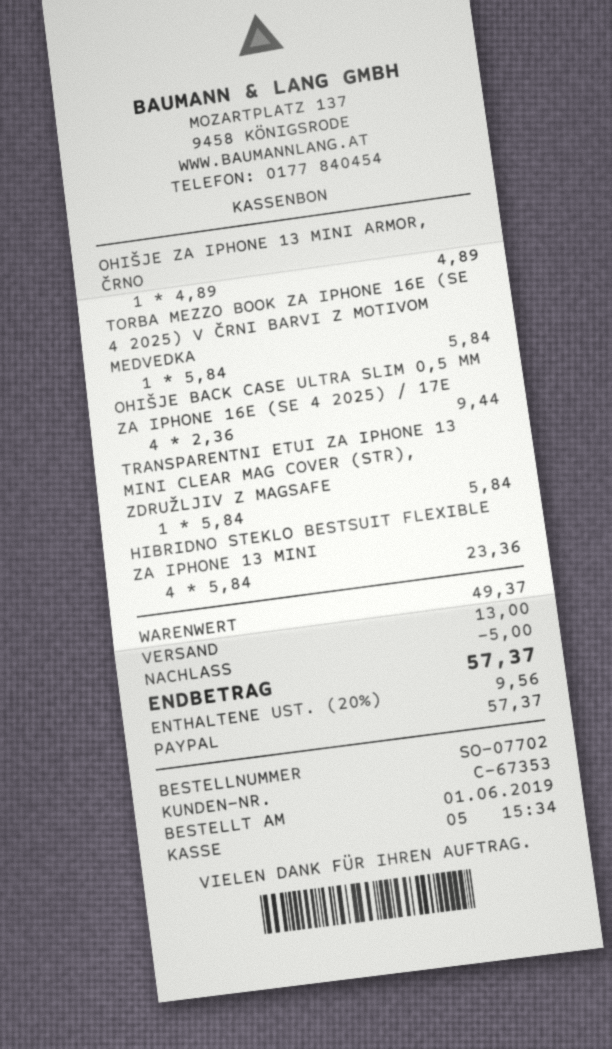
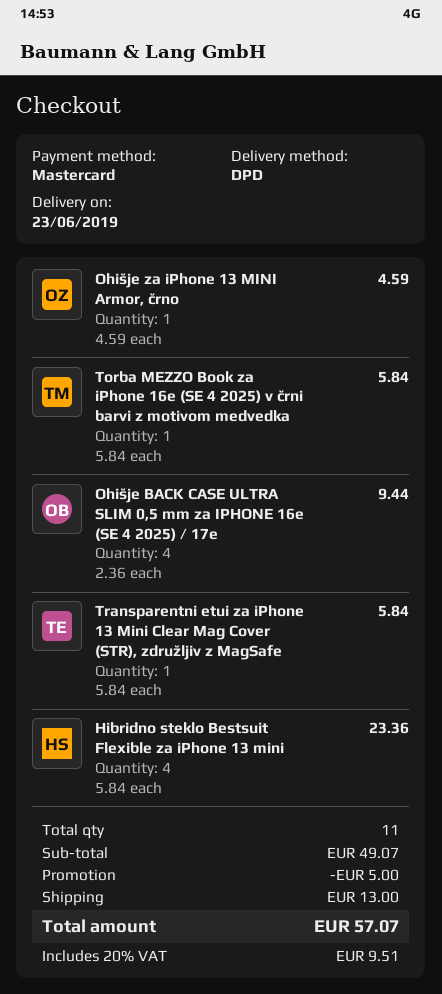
payment method: PayPal -> Mastercard
OHIŠJE ZA IPHONE 13 MINI ARMOR, ČRNO: 1 x 4.89 = 4.89 -> 1 x 4.59 = 4.59
subtotal: 49.37 -> 49.07
tax: 20% = 9.56 -> 20% = 9.51
total: 57.37 -> 57.07

